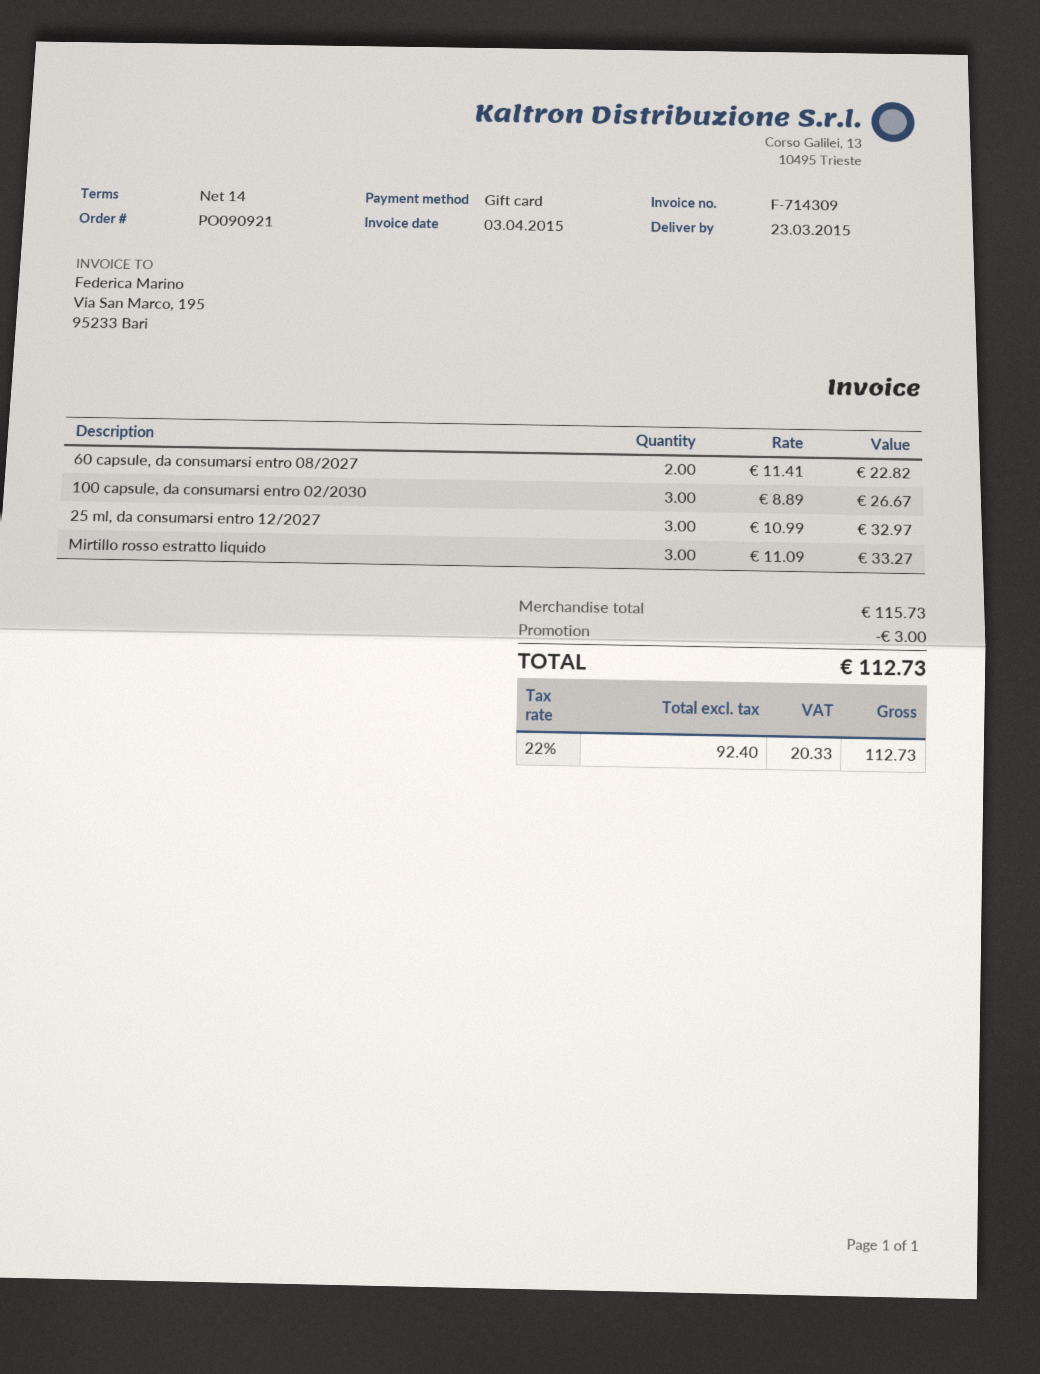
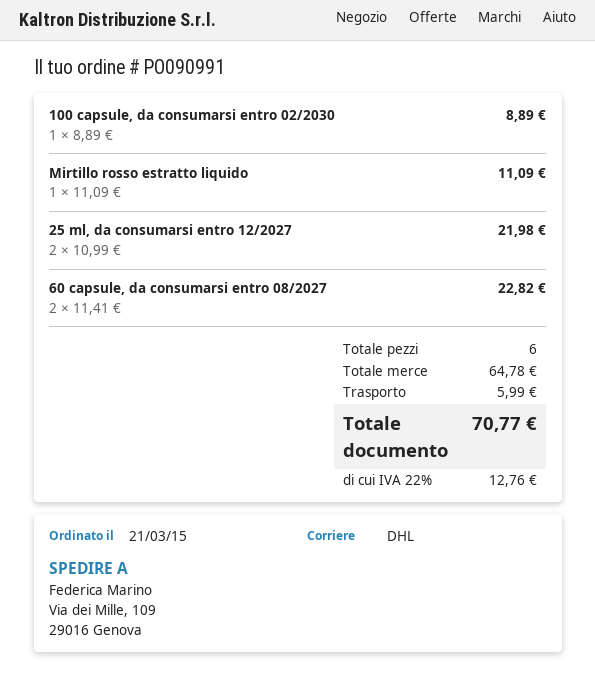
order number: PO090921 -> PO090991
100 capsule, da consumarsi entro 02/2030: 3 x 8.89 = 26.67 -> 1 x 8.89 = 8.89
25 ml, da consumarsi entro 12/2027: 3 x 10.99 = 32.97 -> 2 x 10.99 = 21.98
Mirtillo rosso estratto liquido: 3 x 11.09 = 33.27 -> 1 x 11.09 = 11.09
subtotal: 115.73 -> 64.78
discount: 3.00 -> none
shipping: none -> 5.99
tax: 22% = 20.33 -> 22% = 12.76
total: 112.73 -> 70.77

